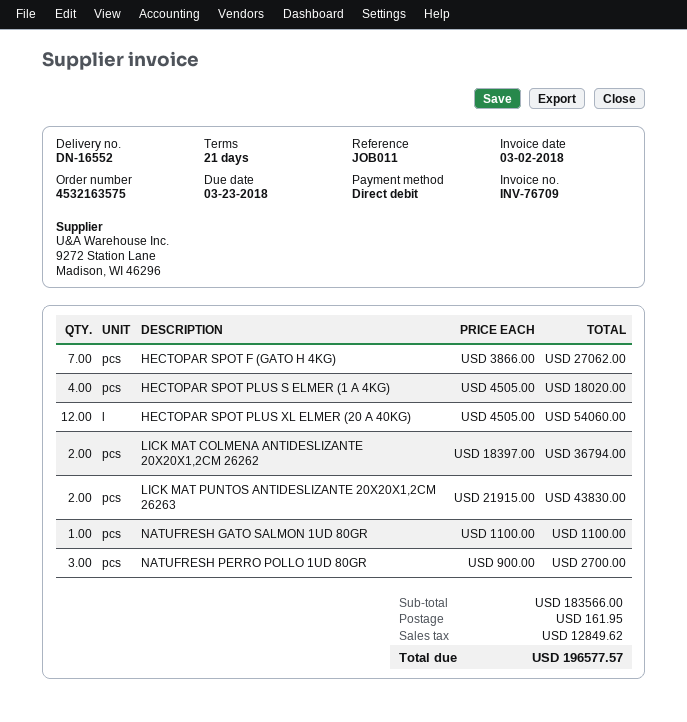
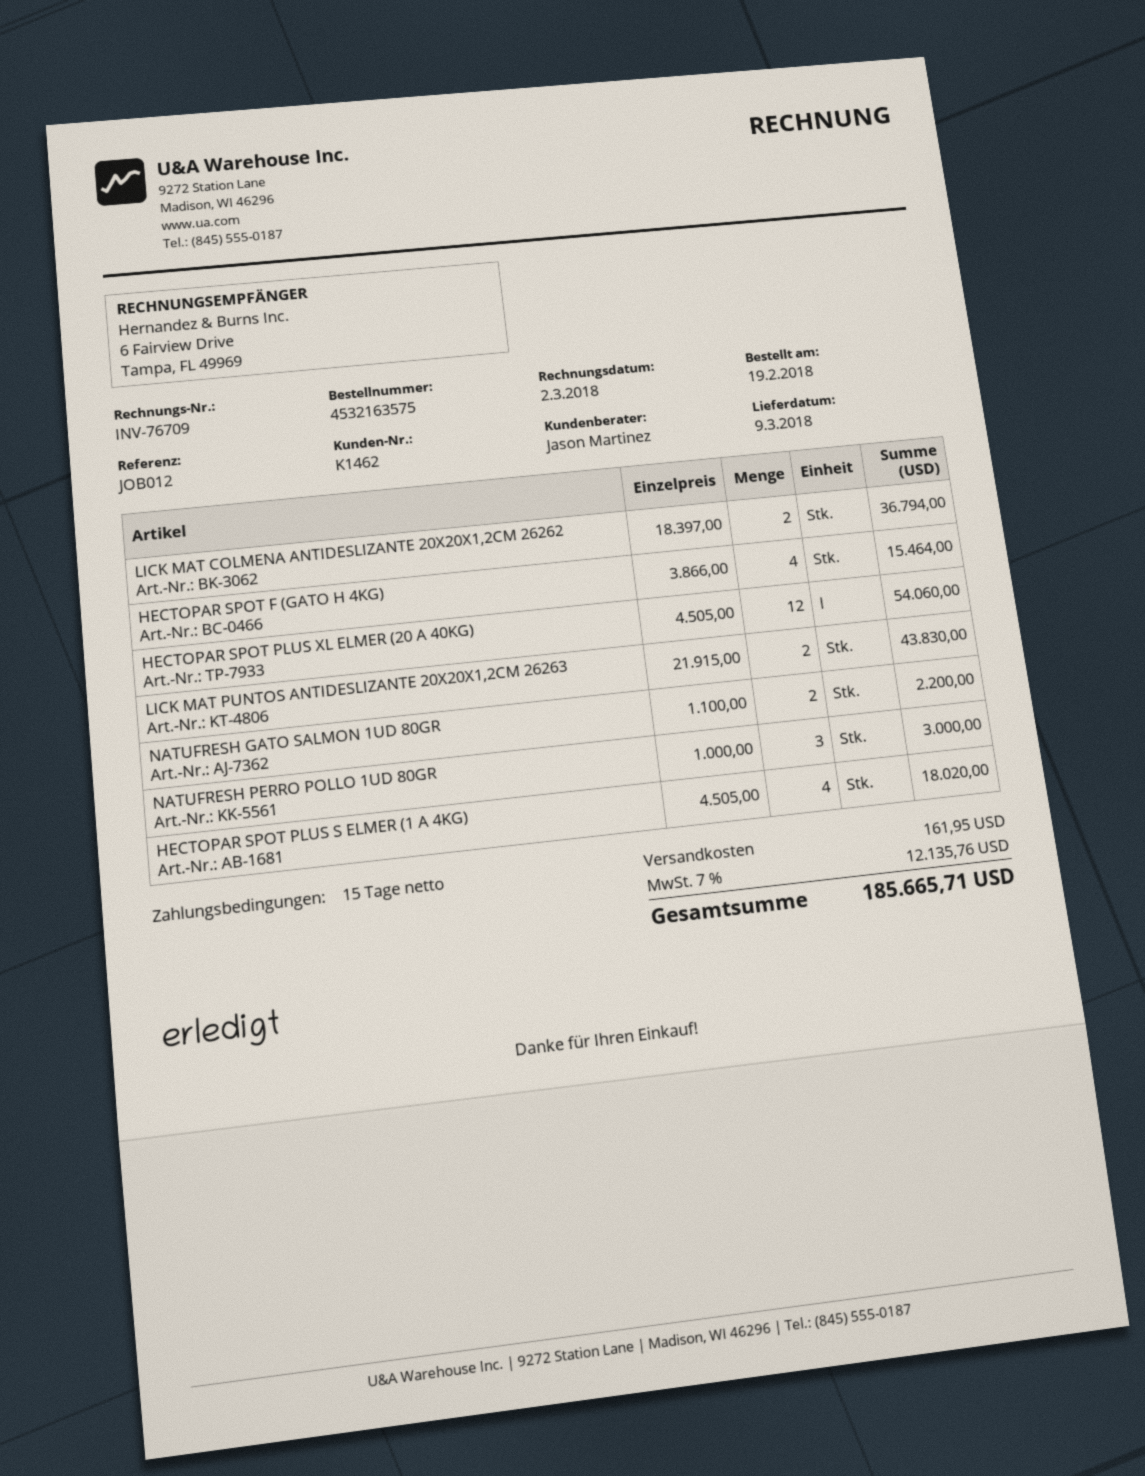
payment terms: 21 days -> 15 days
reference: JOB011 -> JOB012
HECTOPAR SPOT F (GATO H 4KG): 7 x 3866.00 = 27062.00 -> 4 x 3866.00 = 15464.00
NATUFRESH GATO SALMON 1UD 80GR: 1 x 1100.00 = 1100.00 -> 2 x 1100.00 = 2200.00
NATUFRESH PERRO POLLO 1UD 80GR: 3 x 900.00 = 2700.00 -> 3 x 1000.00 = 3000.00
tax: 12849.62 -> 12135.76
total: 196577.57 -> 185665.71

